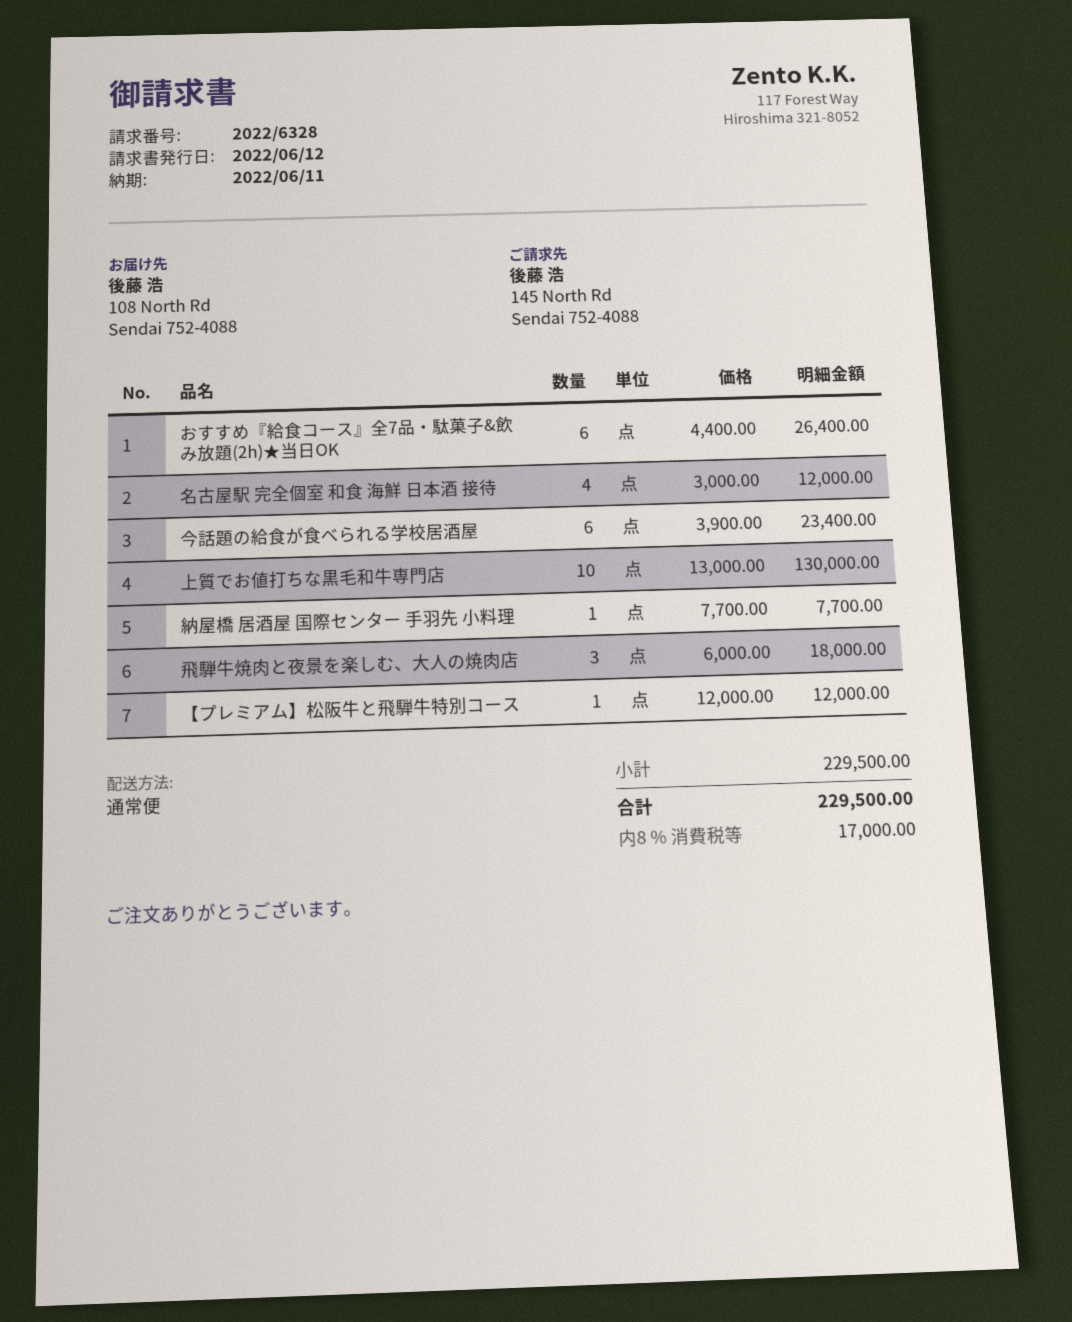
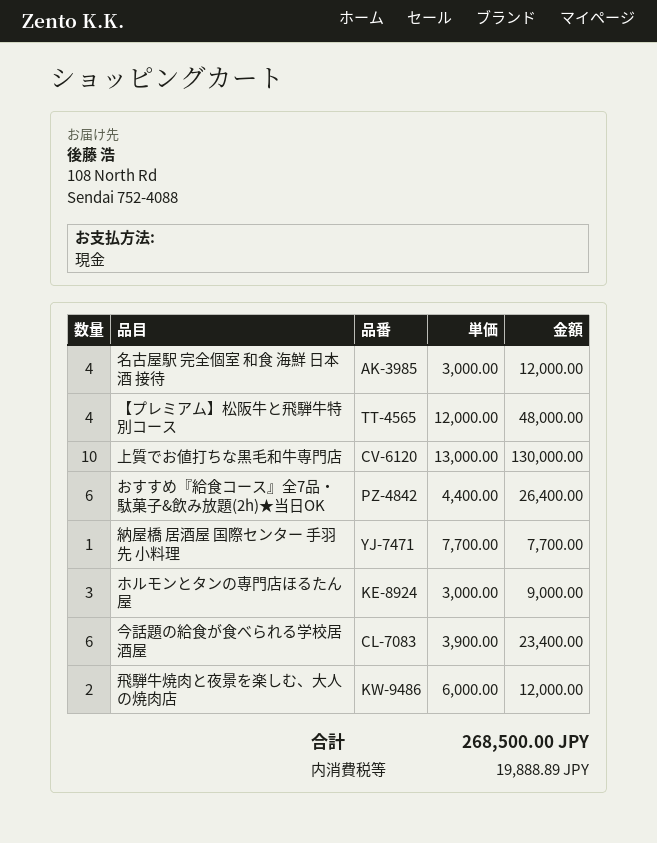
飛騨牛焼肉と夜景を楽しむ、大人の焼肉店: 3 x 6000.00 = 18000.00 -> 2 x 6000.00 = 12000.00
【プレミアム】松阪牛と飛騨牛特別コース: 1 x 12000.00 = 12000.00 -> 4 x 12000.00 = 48000.00
ホルモンとタンの専門店ほるたん屋: none -> 3 x 3000.00 = 9000.00
tax: 17000.00 -> 19888.89
total: 229500.00 -> 268500.00

